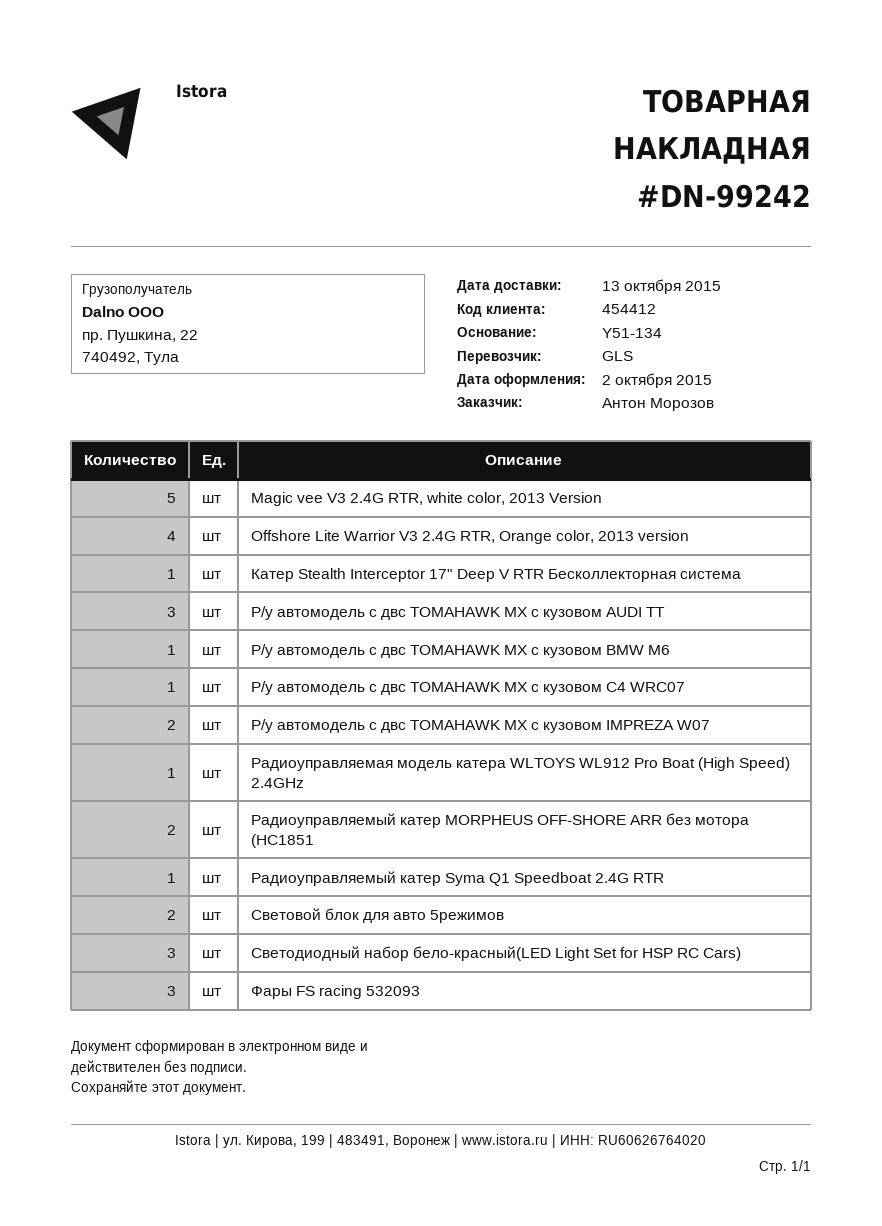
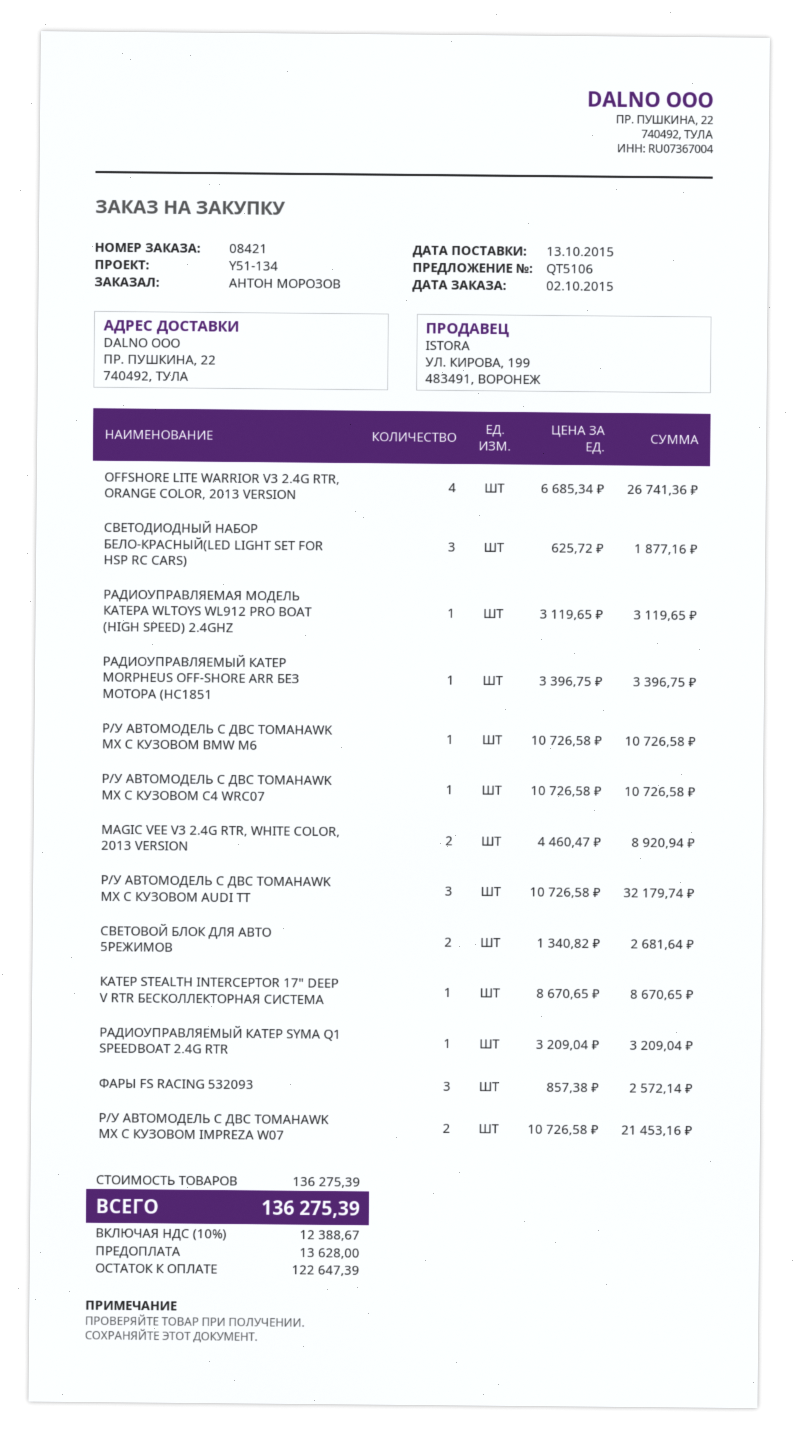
Magic vee V3 2.4G RTR, white color, 2013 Version: 5 -> 2
Радиоуправляемый катер MORPHEUS OFF-SHORE ARR без мотора (HC1851: 2 -> 1

